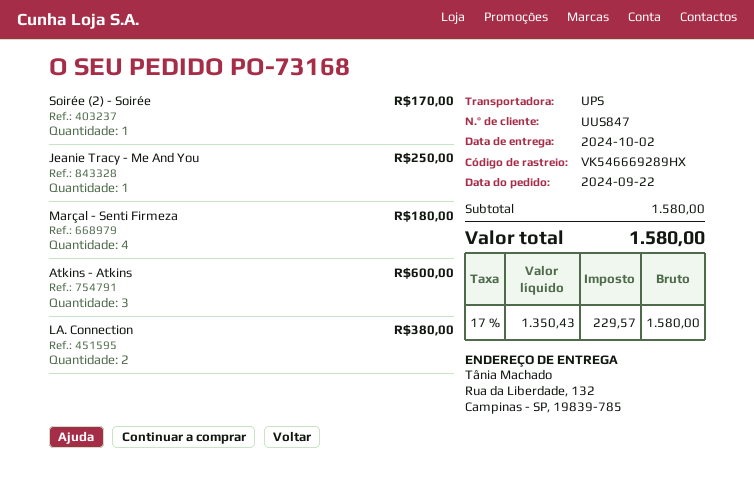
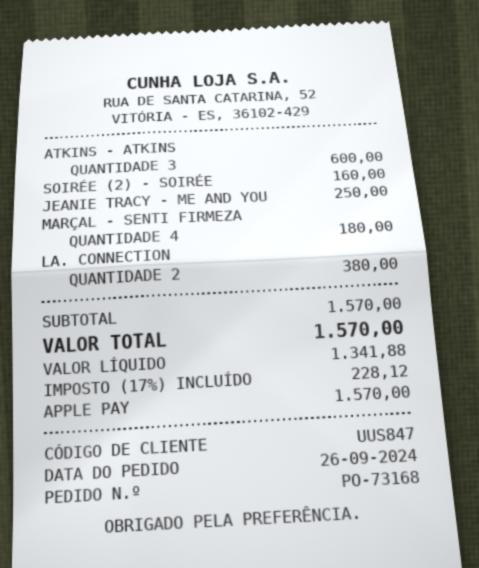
order date: 2024-09-22 -> 2024-09-26
Soirée (2) - Soirée: 1 for 170.00 -> 1 for 160.00
subtotal: 1580.00 -> 1570.00
net: 1350.43 -> 1341.88
tax: 17% = 229.57 -> 17% = 228.12
total: 1580.00 -> 1570.00

